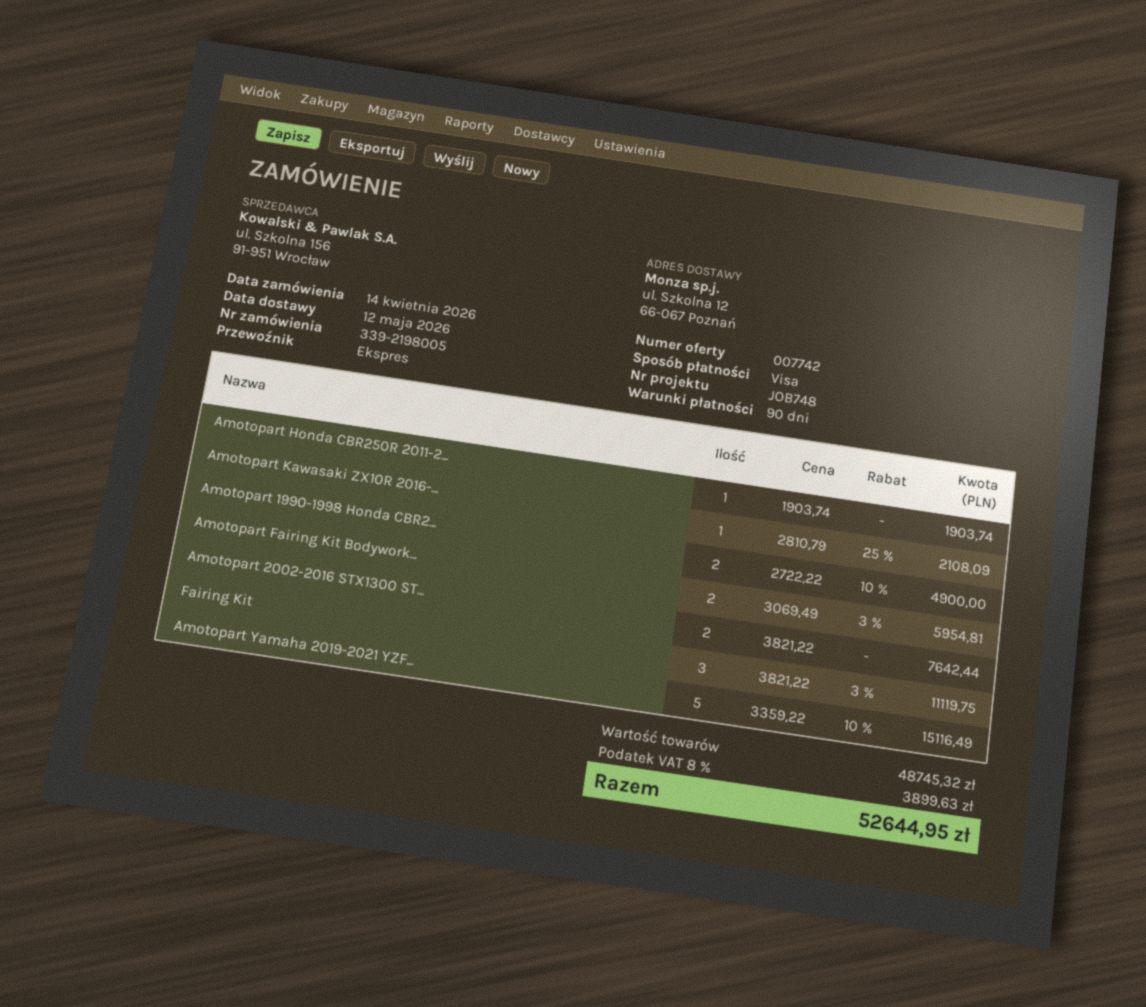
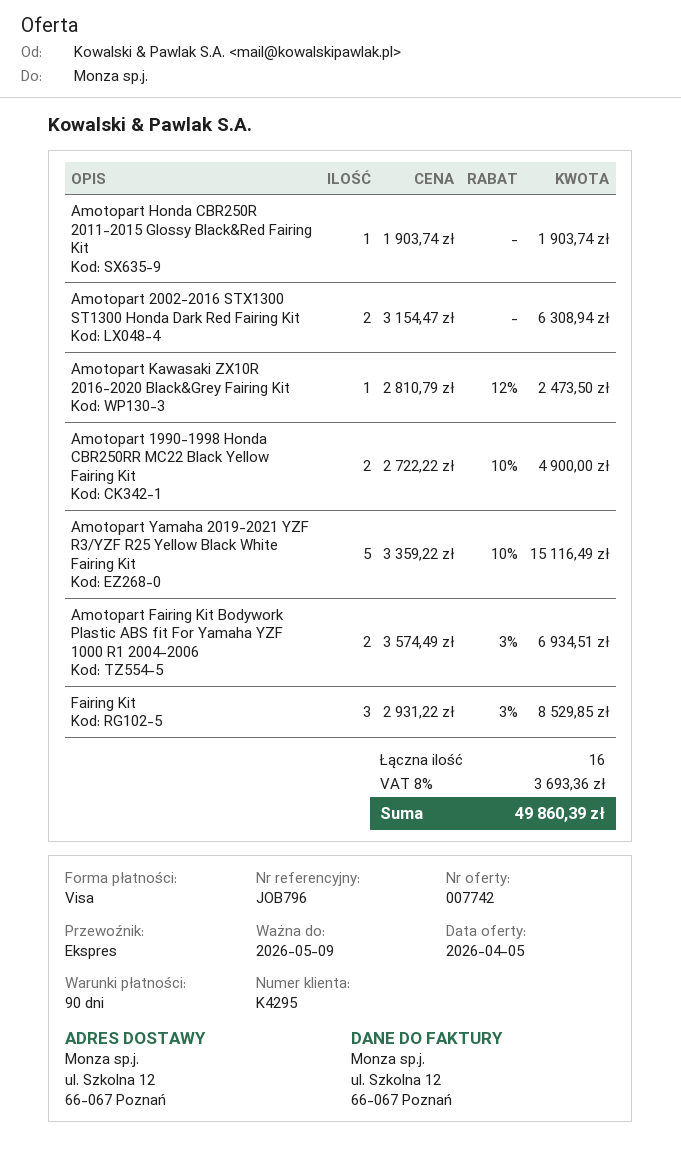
reference: JOB748 -> JOB796
Amotopart Kawasaki ZX10R 2016-...: 1 x 2810.79 - 25% = 2108.09 -> 1 x 2810.79 - 12% = 2473.50
Amotopart Fairing Kit Bodywork...: 2 x 3069.49 - 3% = 5954.81 -> 2 x 3574.49 - 3% = 6934.51
Amotopart 2002-2016 STX1300 ST...: 2 x 3821.22 = 7642.44 -> 2 x 3154.47 = 6308.94
Fairing Kit: 3 x 3821.22 - 3% = 11119.75 -> 3 x 2931.22 - 3% = 8529.85
tax: 8% = 3899.63 -> 8% = 3693.36
total: 52644.95 -> 49860.39

